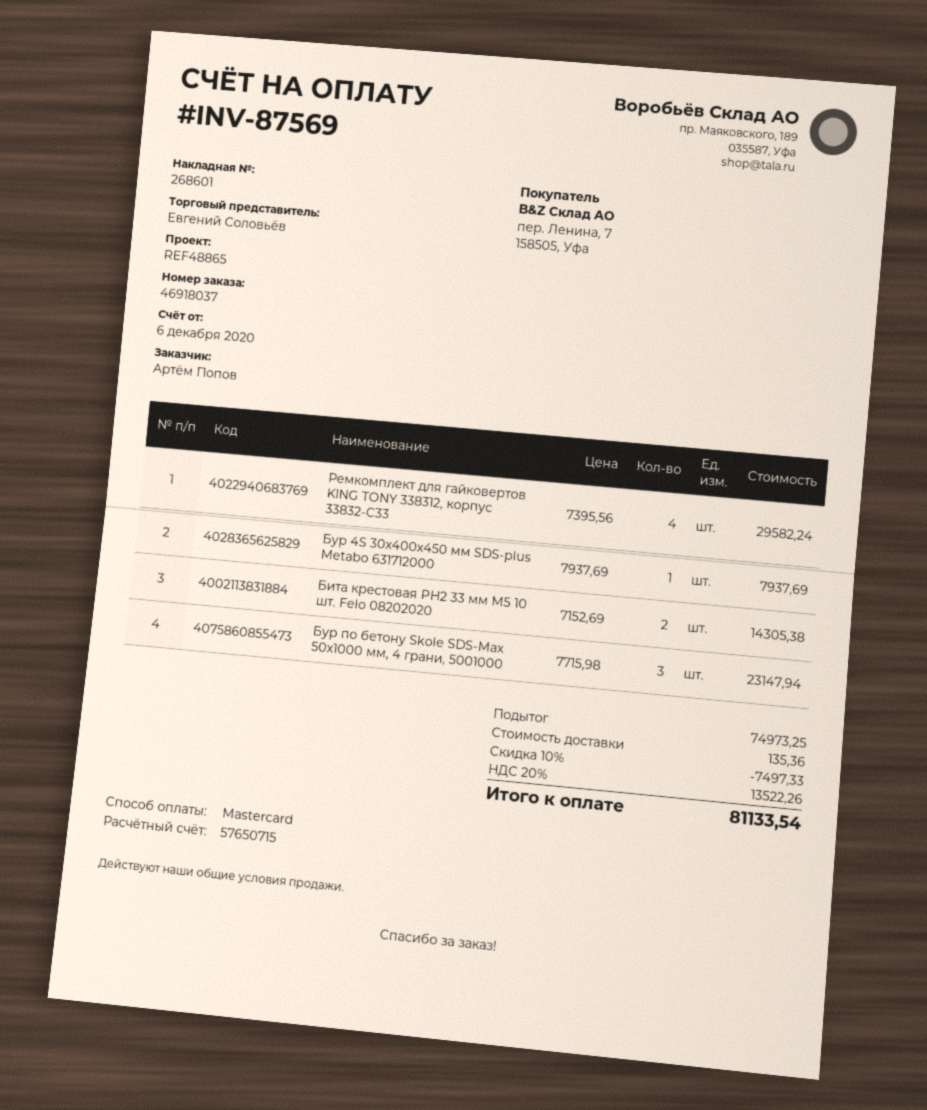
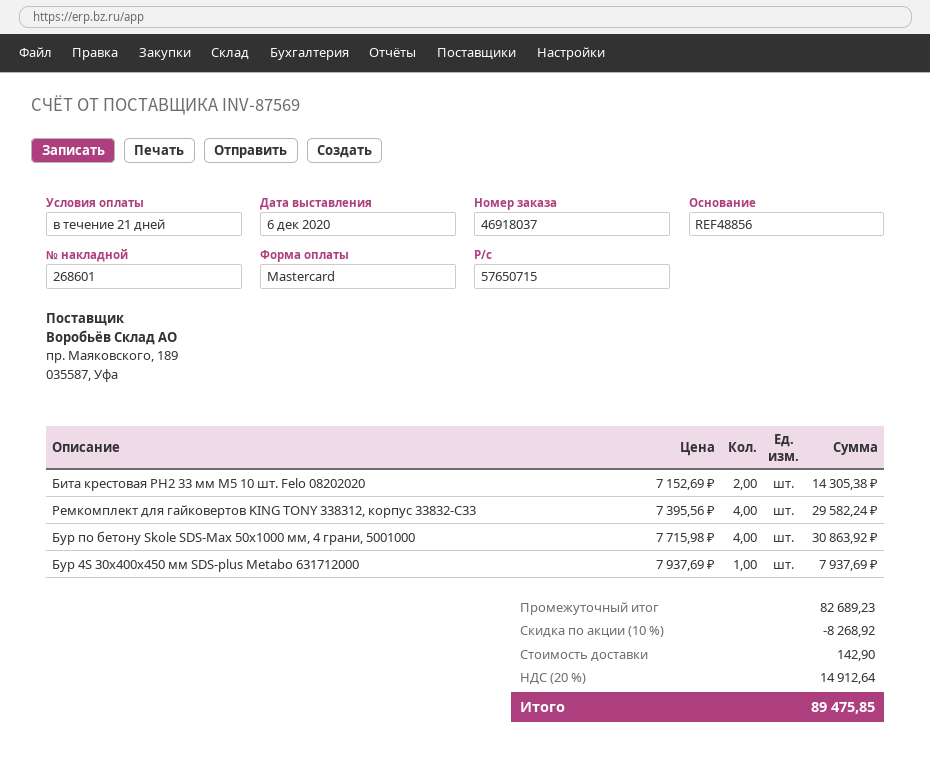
reference: REF48865 -> REF48856
Бур по бетону Skole SDS-Max 50х1000 мм, 4 грани, 5001000: 3 x 7715.98 = 23147.94 -> 4 x 7715.98 = 30863.92
subtotal: 74973.25 -> 82689.23
discount: 10% = 7497.33 -> 10% = 8268.92
shipping: 135.36 -> 142.90
tax: 20% = 13522.26 -> 20% = 14912.64
total: 81133.54 -> 89475.85

